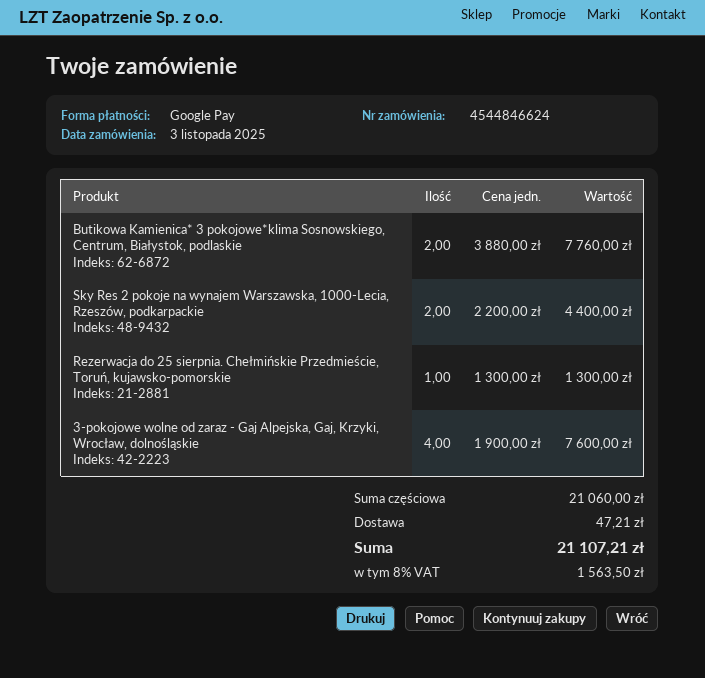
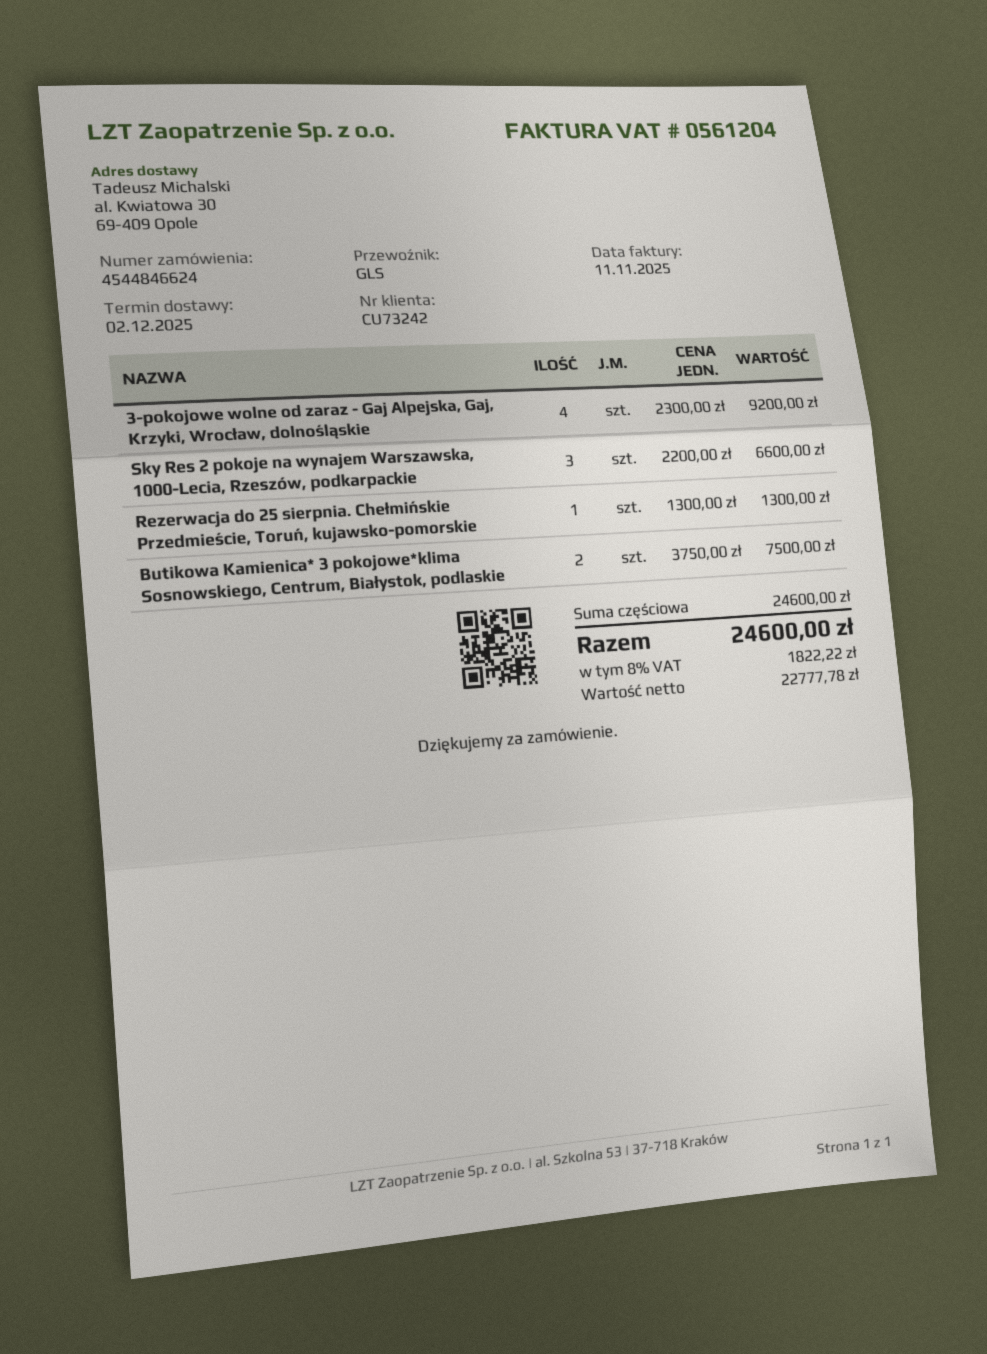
Butikowa Kamienica* 3 pokojowe*klima Sosnowskiego, Centrum, Białystok, podlaskie: 2 x 3880.00 = 7760.00 -> 2 x 3750.00 = 7500.00
Sky Res 2 pokoje na wynajem Warszawska, 1000-Lecia, Rzeszów, podkarpackie: 2 x 2200.00 = 4400.00 -> 3 x 2200.00 = 6600.00
3-pokojowe wolne od zaraz - Gaj Alpejska, Gaj, Krzyki, Wrocław, dolnośląskie: 4 x 1900.00 = 7600.00 -> 4 x 2300.00 = 9200.00
subtotal: 21060.00 -> 24600.00
shipping: 47.21 -> none
tax: 8% = 1563.50 -> 8% = 1822.22
total: 21107.21 -> 24600.00

